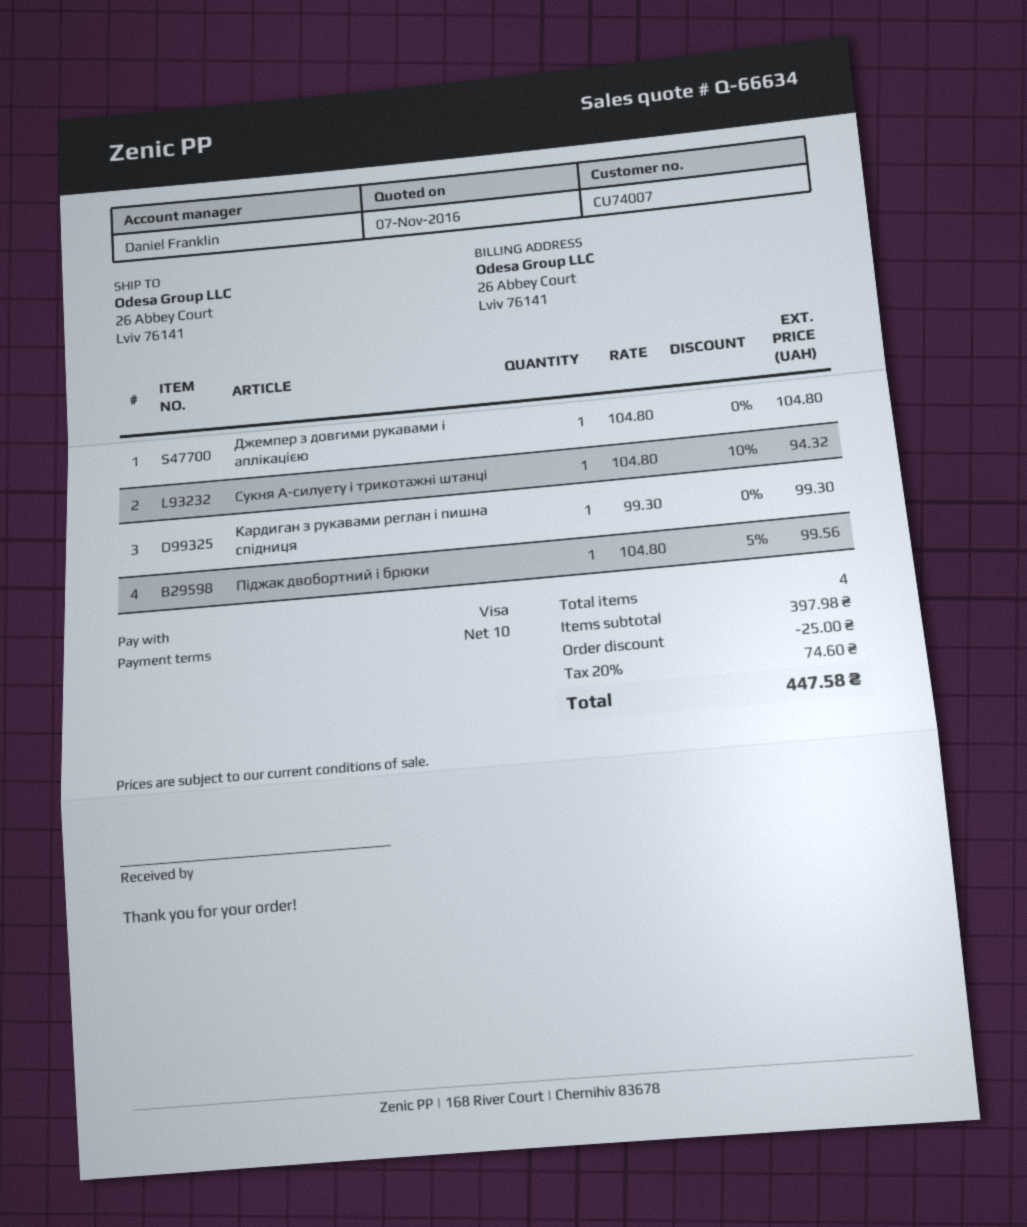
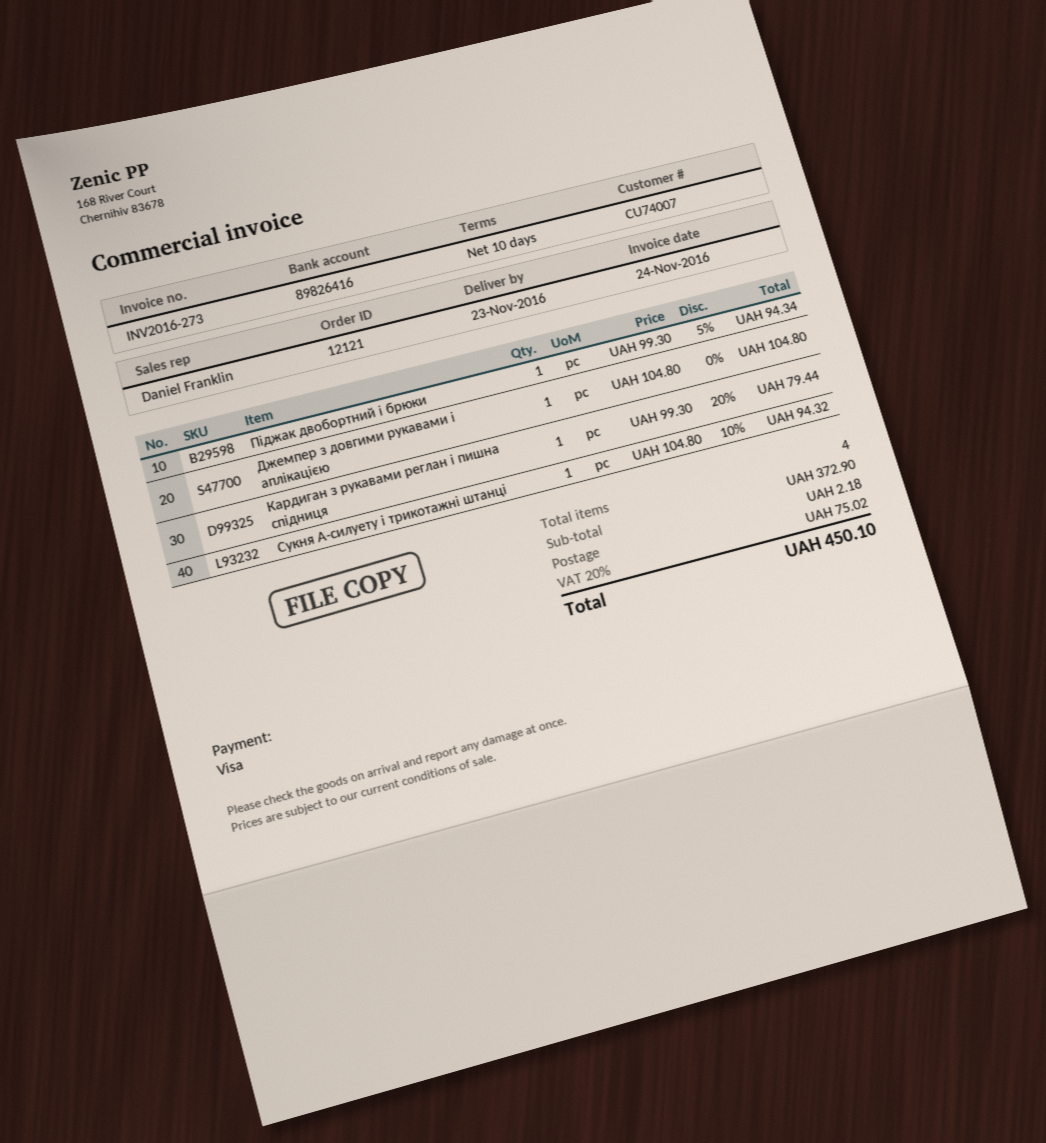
Кардиган з рукавами реглан і пишна спідниця: 1 x 99.30 = 99.30 -> 1 x 99.30 - 20% = 79.44
Піджак двобортний і брюки: 1 x 104.80 - 5% = 99.56 -> 1 x 99.30 - 5% = 94.34
subtotal: 397.98 -> 372.90
discount: 25.00 -> none
shipping: none -> 2.18
tax: 20% = 74.60 -> 20% = 75.02
total: 447.58 -> 450.10

